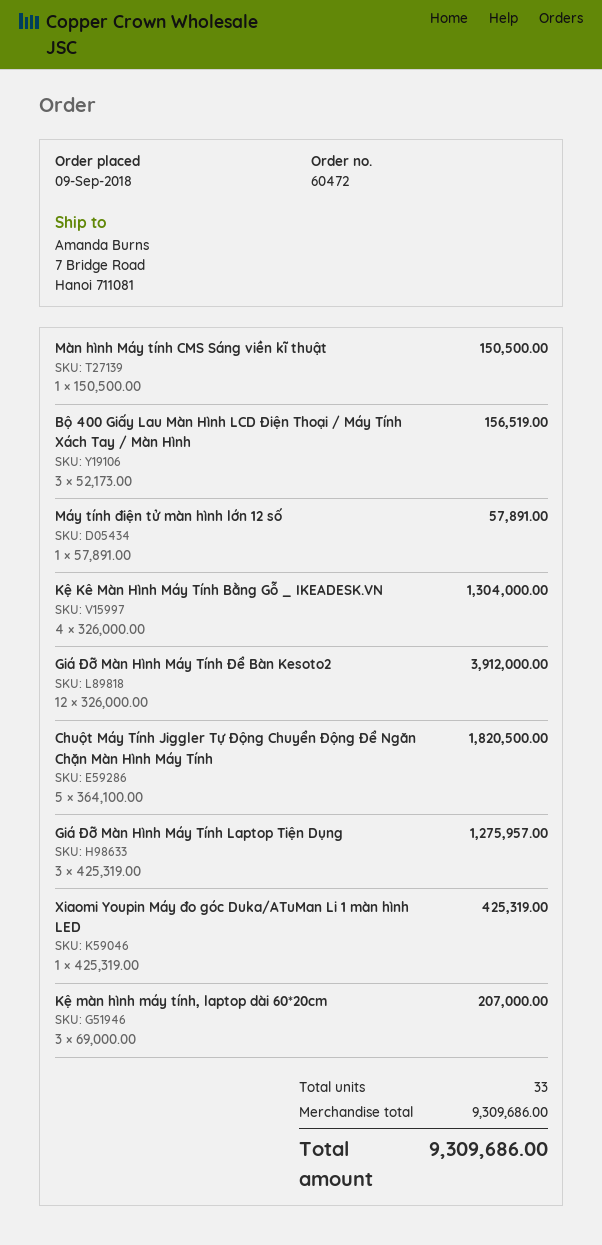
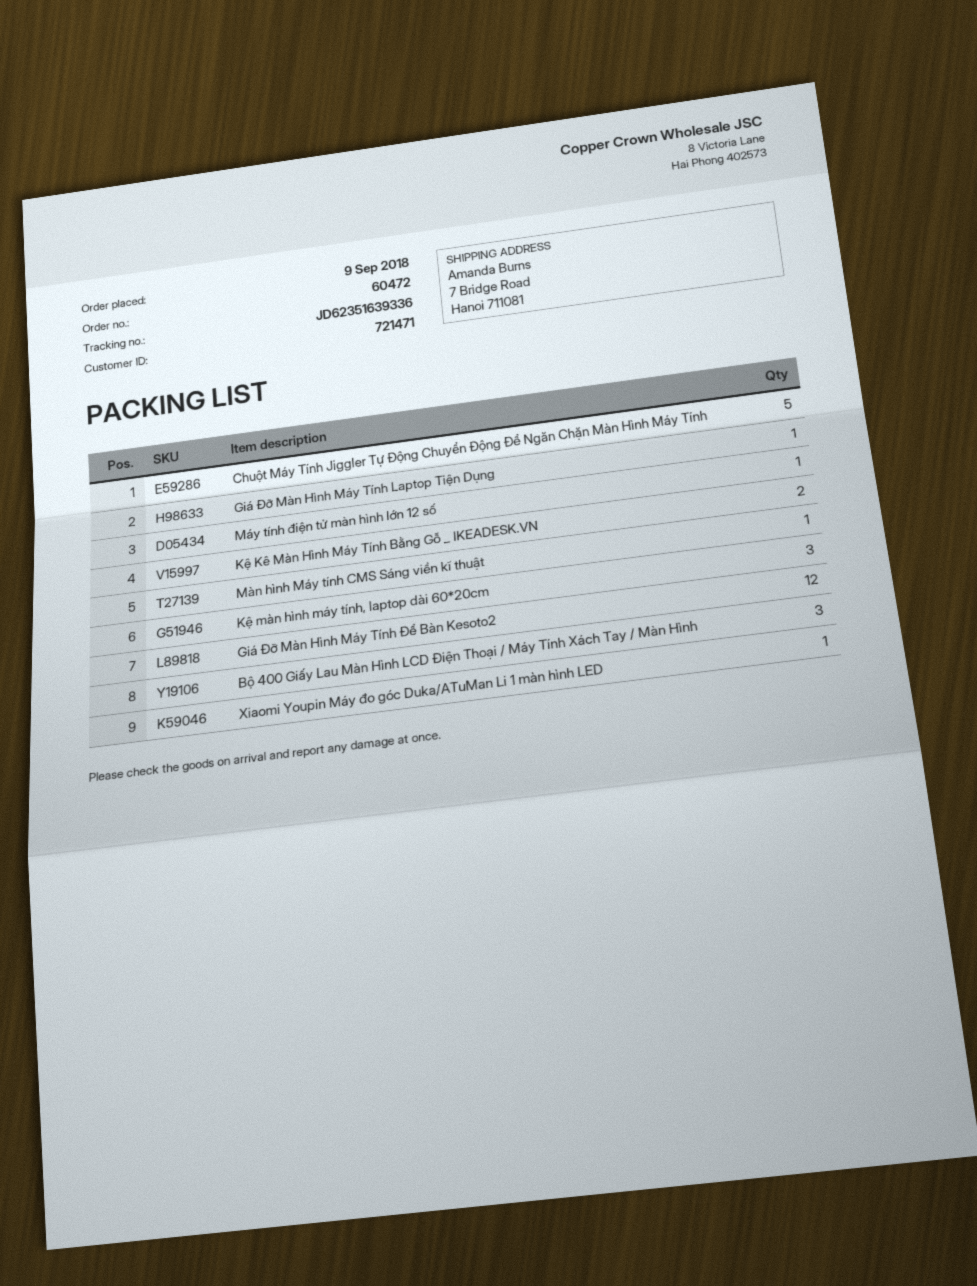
Kệ Kê Màn Hình Máy Tính Bằng Gỗ _ IKEADESK.VN: 4 -> 2
Giá Đỡ Màn Hình Máy Tính Laptop Tiện Dụng: 3 -> 1

